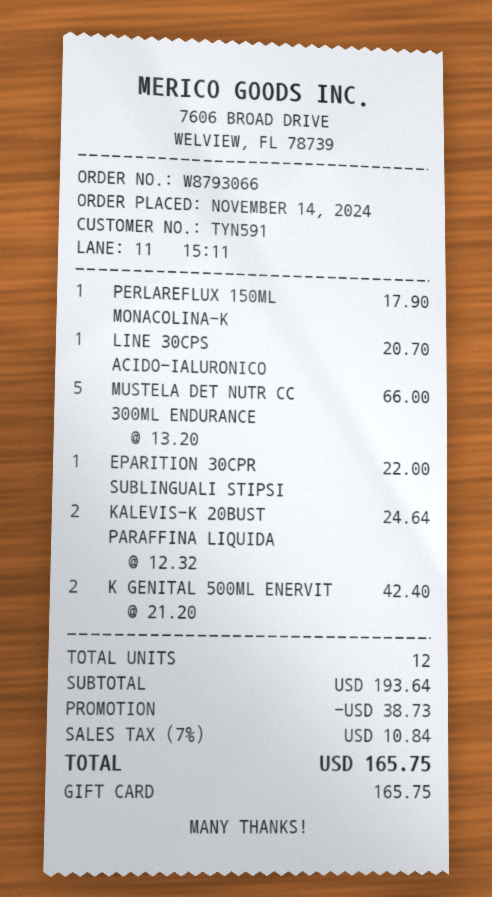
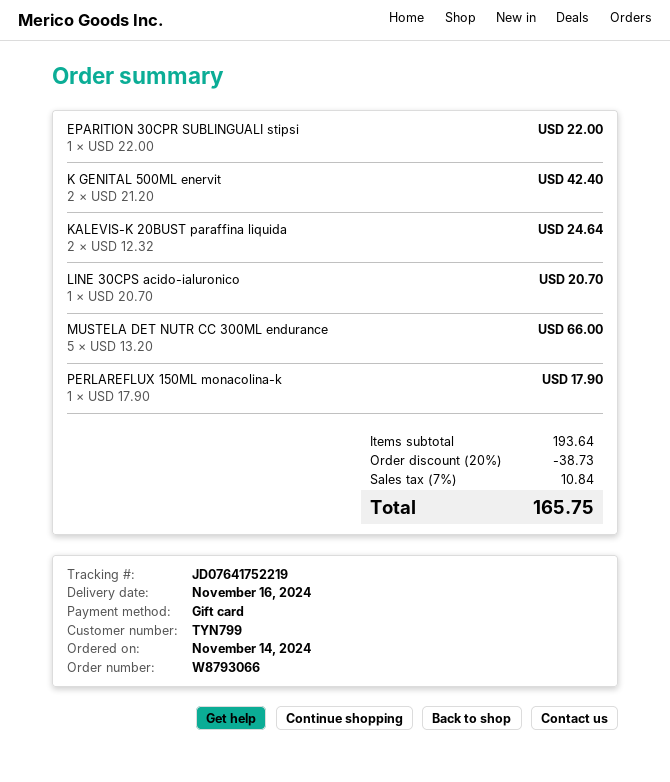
customer number: TYN591 -> TYN799

